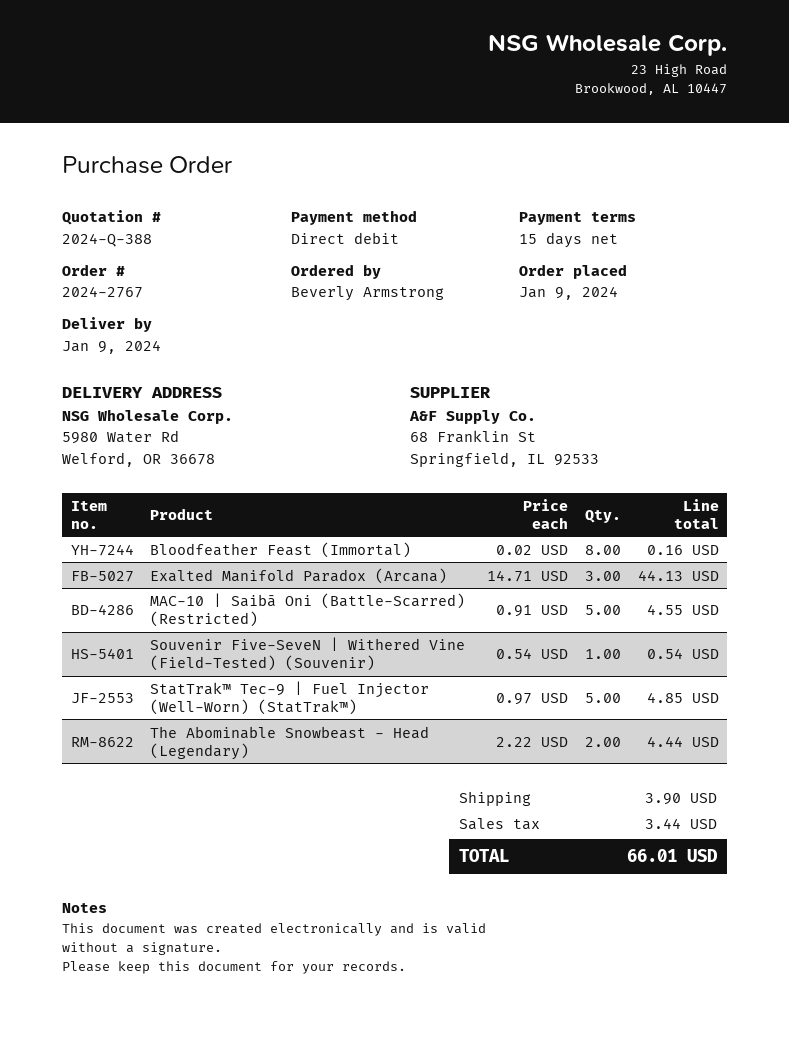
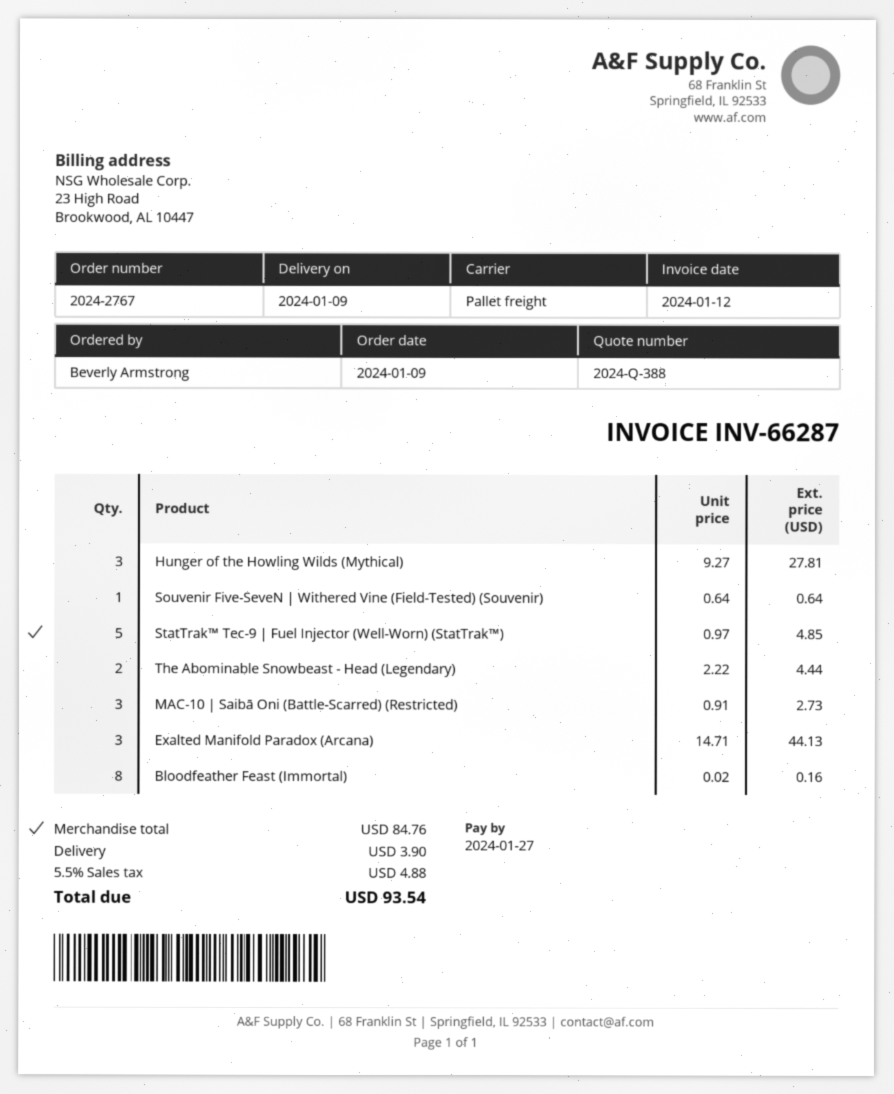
MAC-10 | Saibā Oni (Battle-Scarred) (Restricted): 5 x 0.91 = 4.55 -> 3 x 0.91 = 2.73
Souvenir Five-SeveN | Withered Vine (Field-Tested) (Souvenir): 1 x 0.54 = 0.54 -> 1 x 0.64 = 0.64
Hunger of the Howling Wilds (Mythical): none -> 3 x 9.27 = 27.81
tax: 3.44 -> 4.88
total: 66.01 -> 93.54

